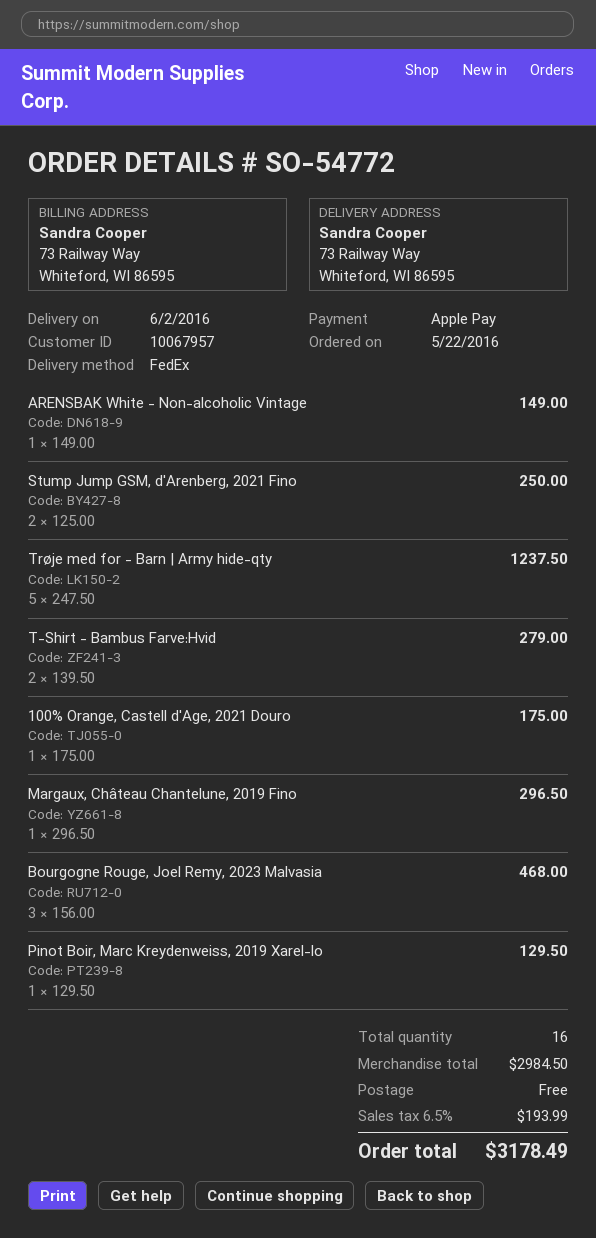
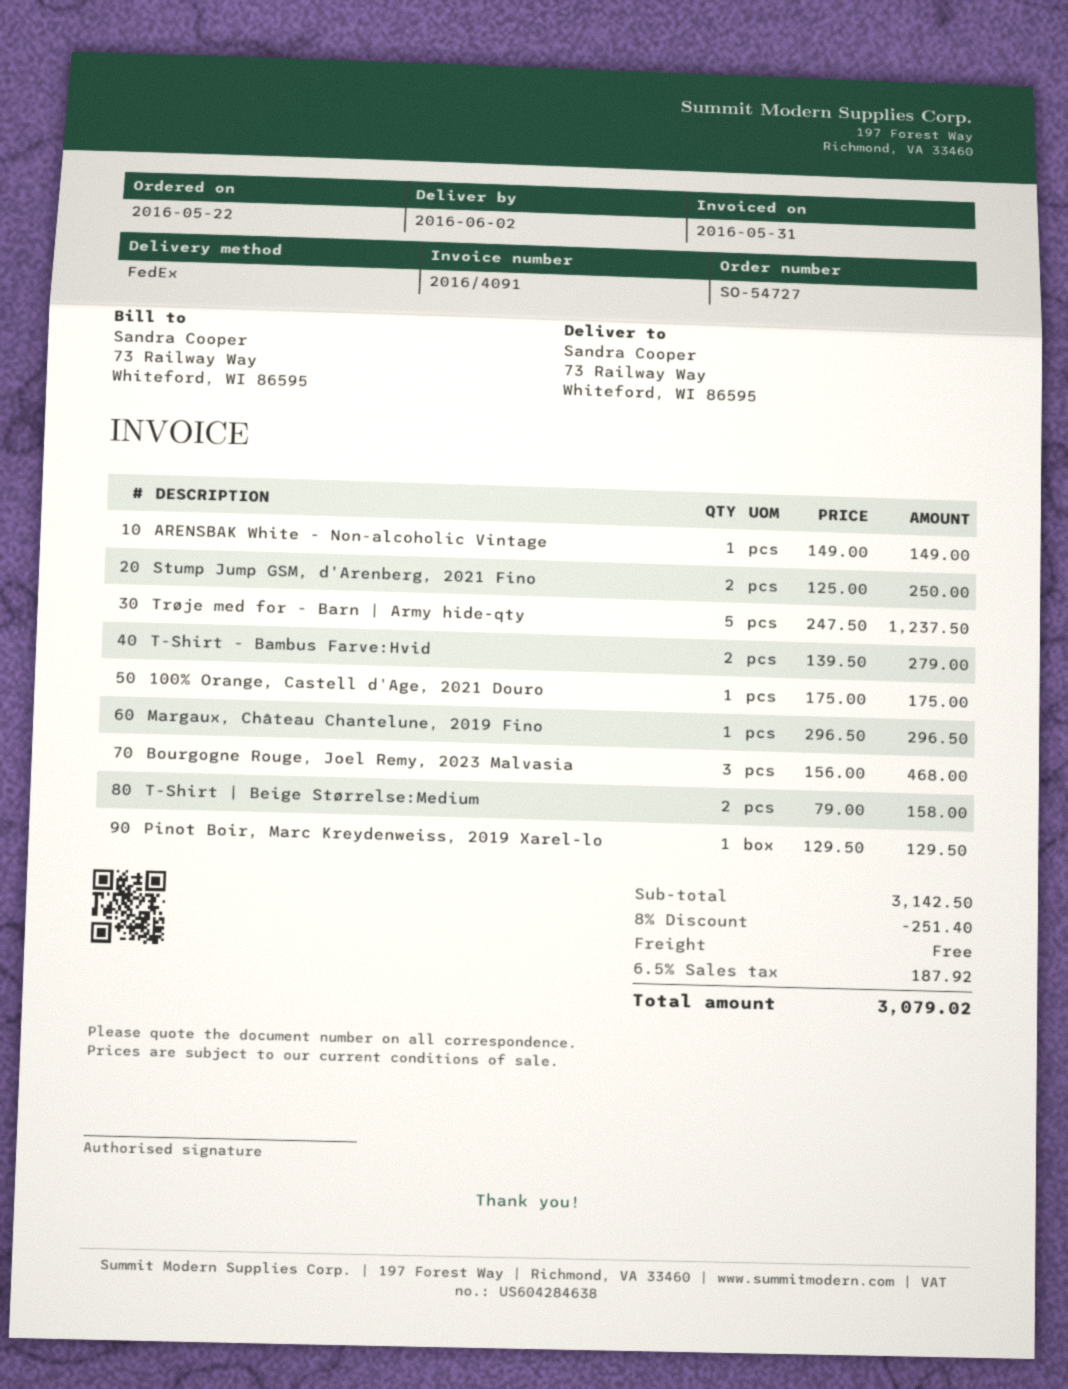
order number: SO-54772 -> SO-54727
T-Shirt | Beige Størrelse:Medium: none -> 2 x 79.00 = 158.00
subtotal: 2984.50 -> 3142.50
discount: none -> 8% = 251.40
tax: 6.5% = 193.99 -> 6.5% = 187.92
total: 3178.49 -> 3079.02

